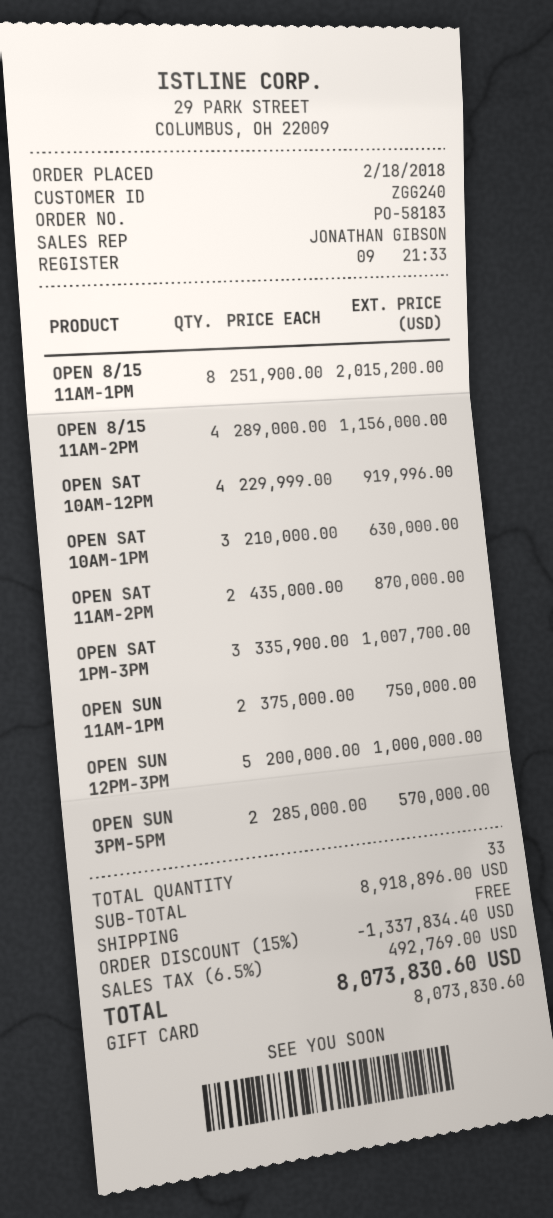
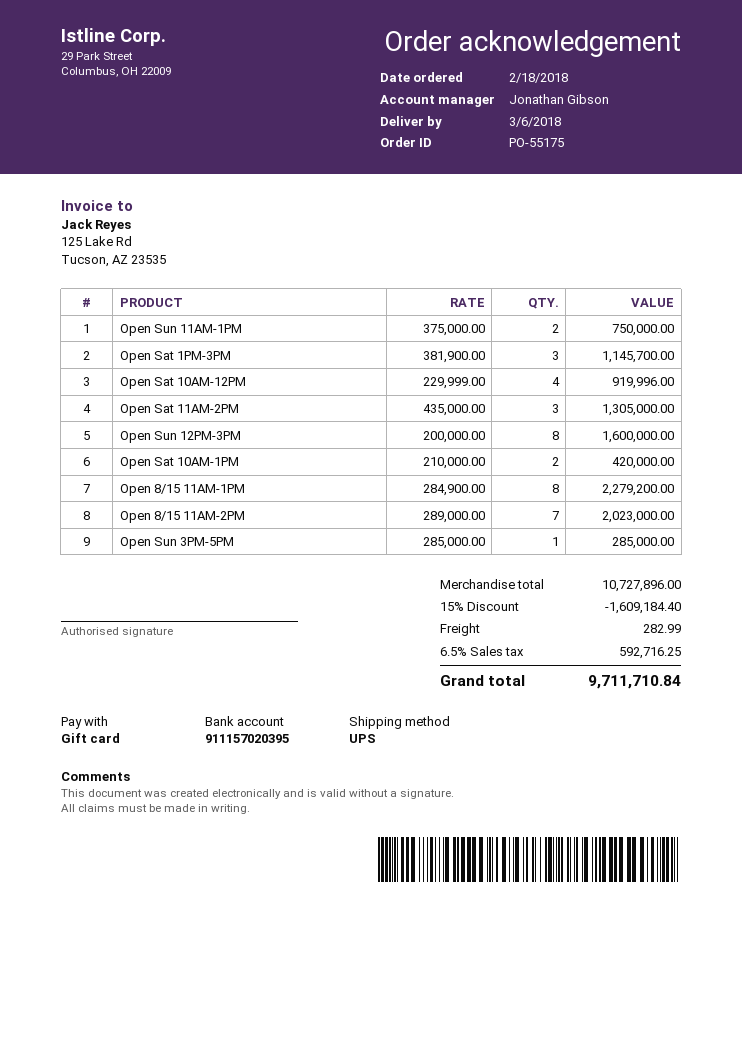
order number: PO-58183 -> PO-55175
OPEN 8/15 11AM-1PM: 8 x 251900.00 = 2015200.00 -> 8 x 284900.00 = 2279200.00
OPEN 8/15 11AM-2PM: 4 x 289000.00 = 1156000.00 -> 7 x 289000.00 = 2023000.00
OPEN SAT 10AM-1PM: 3 x 210000.00 = 630000.00 -> 2 x 210000.00 = 420000.00
OPEN SAT 11AM-2PM: 2 x 435000.00 = 870000.00 -> 3 x 435000.00 = 1305000.00
OPEN SAT 1PM-3PM: 3 x 335900.00 = 1007700.00 -> 3 x 381900.00 = 1145700.00
OPEN SUN 12PM-3PM: 5 x 200000.00 = 1000000.00 -> 8 x 200000.00 = 1600000.00
OPEN SUN 3PM-5PM: 2 x 285000.00 = 570000.00 -> 1 x 285000.00 = 285000.00
subtotal: 8918896.00 -> 10727896.00
discount: 15% = 1337834.40 -> 15% = 1609184.40
shipping: 0.00 -> 282.99
tax: 6.5% = 492769.00 -> 6.5% = 592716.25
total: 8073830.60 -> 9711710.84

